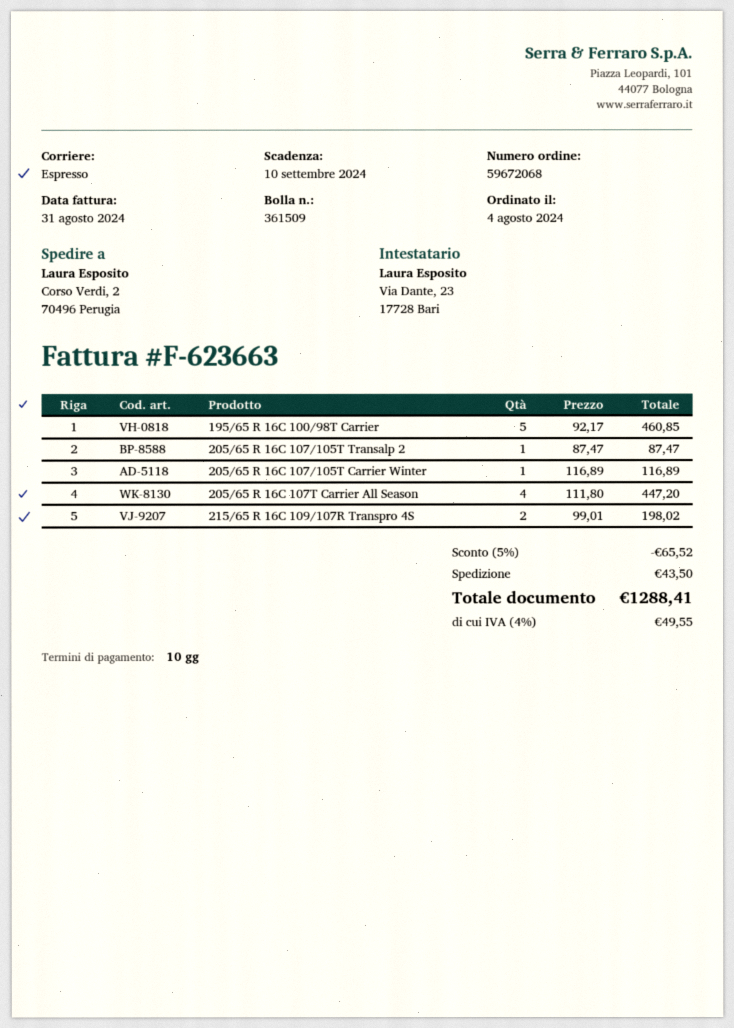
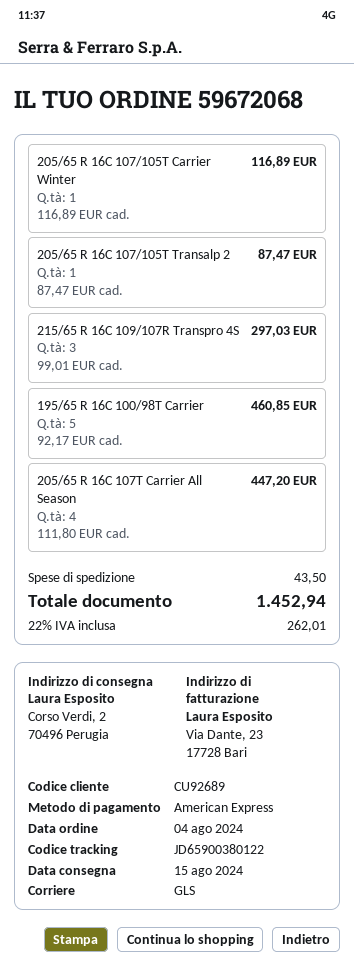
shipping method: express -> GLS
215/65 R 16C 109/107R Transpro 4S: 2 x 99.01 = 198.02 -> 3 x 99.01 = 297.03
discount: 5% = 65.52 -> none
tax: 4% = 49.55 -> 22% = 262.01
total: 1288.41 -> 1452.94

